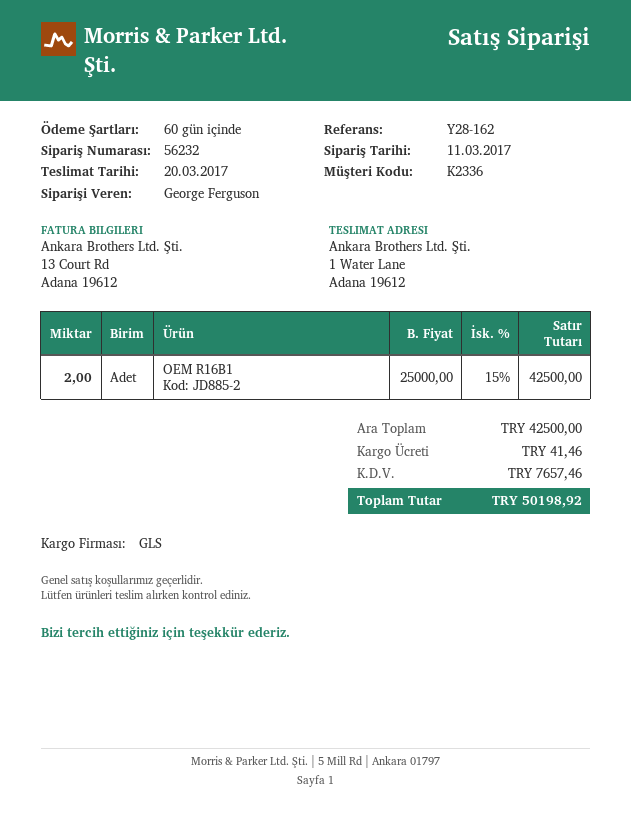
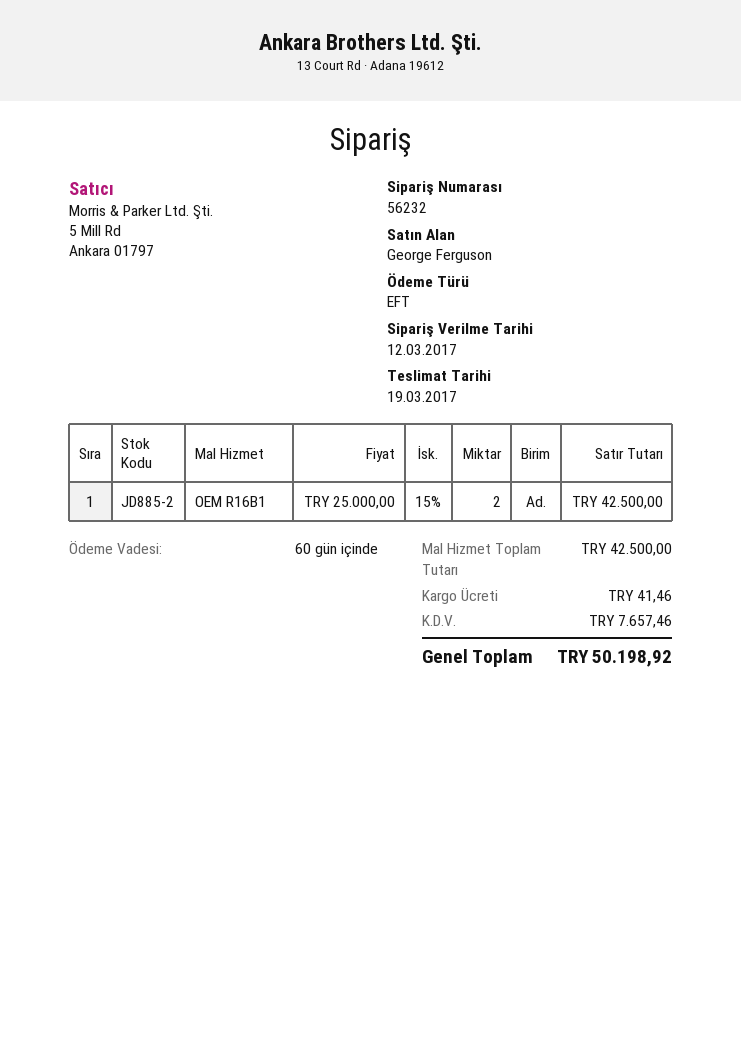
order date: 2017-03-11 -> 2017-03-12
delivery date: 2017-03-20 -> 2017-03-19

